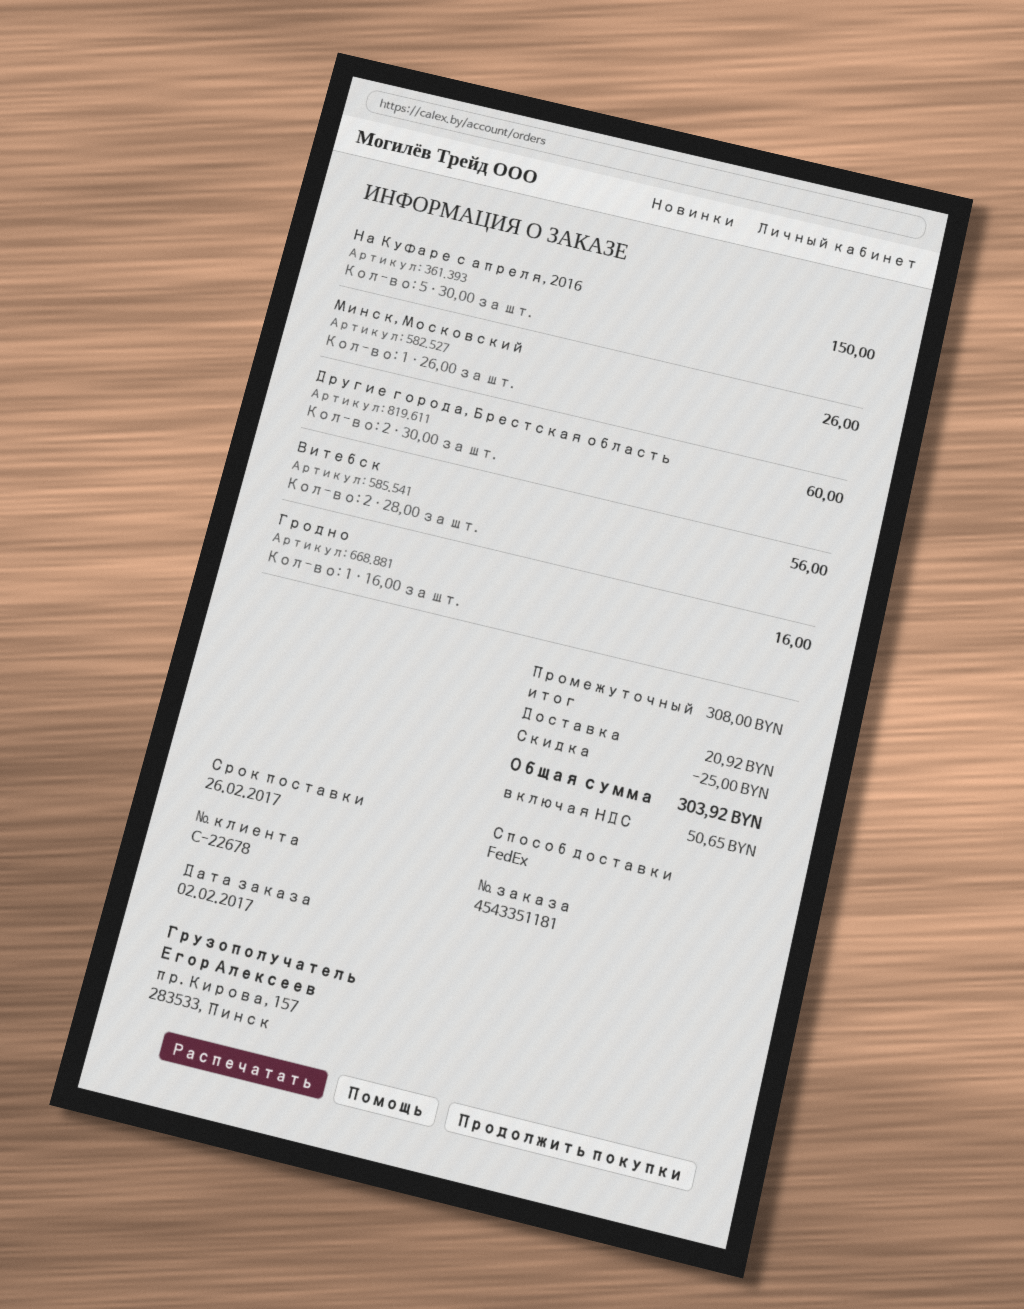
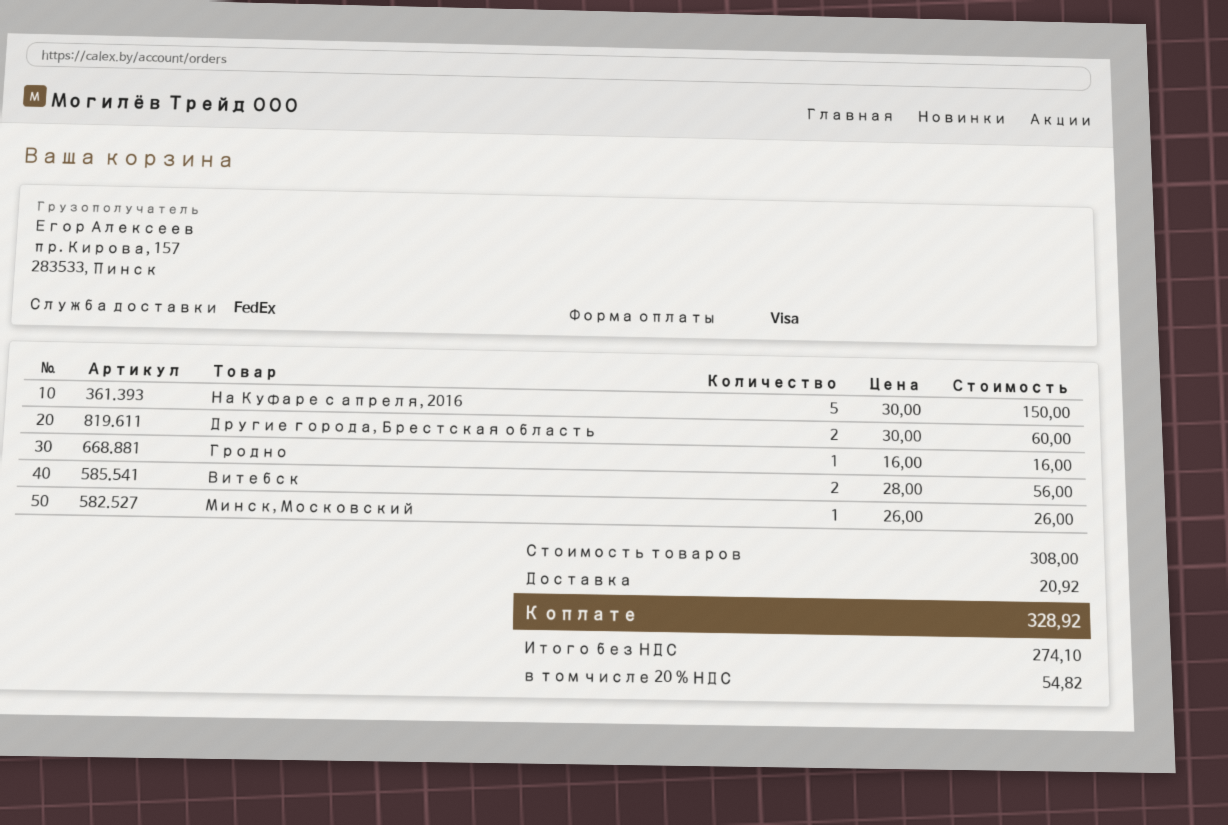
discount: 25.00 -> none
tax: 50.65 -> 54.82
total: 303.92 -> 328.92

